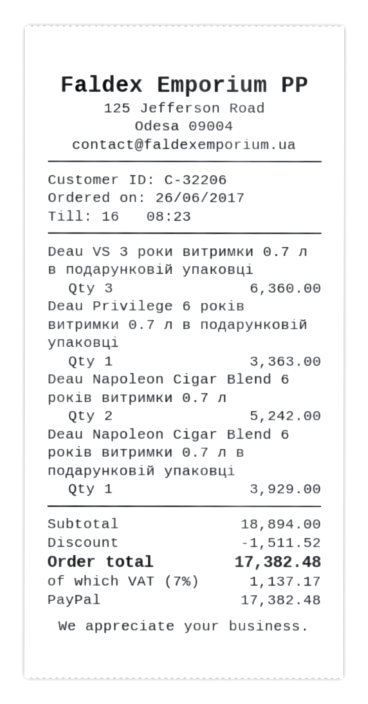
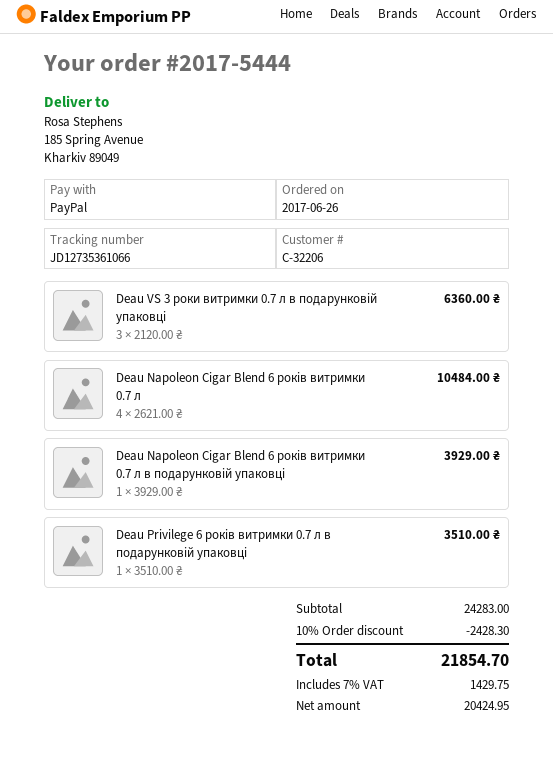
Deau Privilege 6 років витримки 0.7 л в подарунковій упаковці: 1 for 3363.00 -> 1 for 3510.00
Deau Napoleon Cigar Blend 6 років витримки 0.7 л: 2 for 5242.00 -> 4 for 10484.00
subtotal: 18894.00 -> 24283.00
discount: 1511.52 -> 2428.30
tax: 7% = 1137.17 -> 7% = 1429.75
total: 17382.48 -> 21854.70

